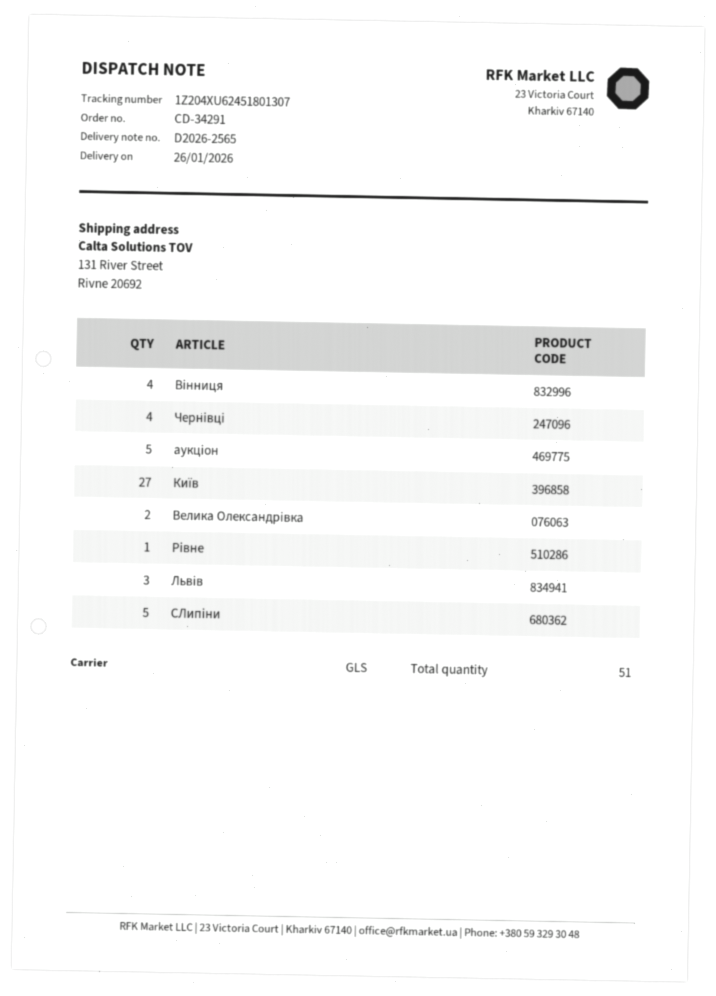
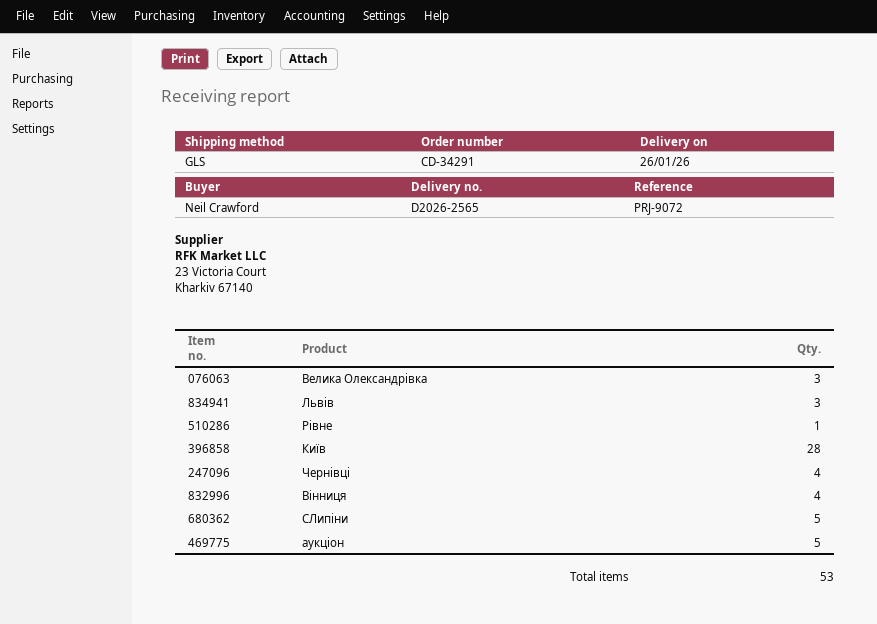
Київ: 27 -> 28
Велика Олександрівка: 2 -> 3
total quantity: 51 -> 53

